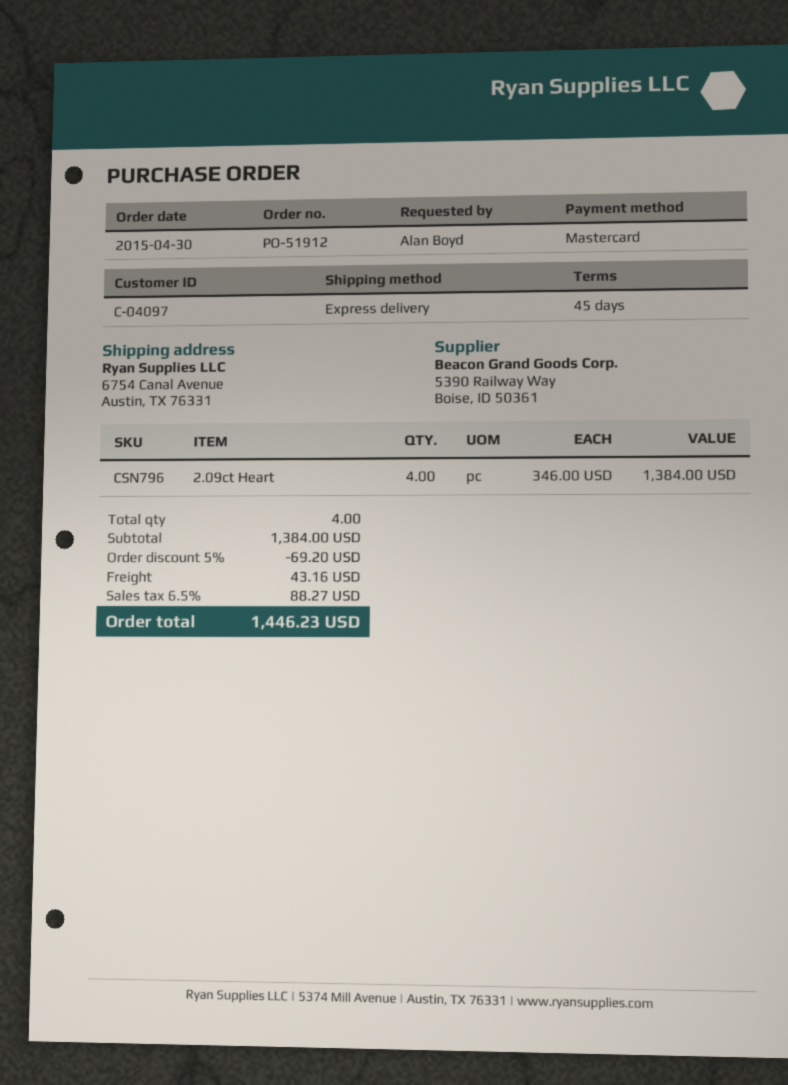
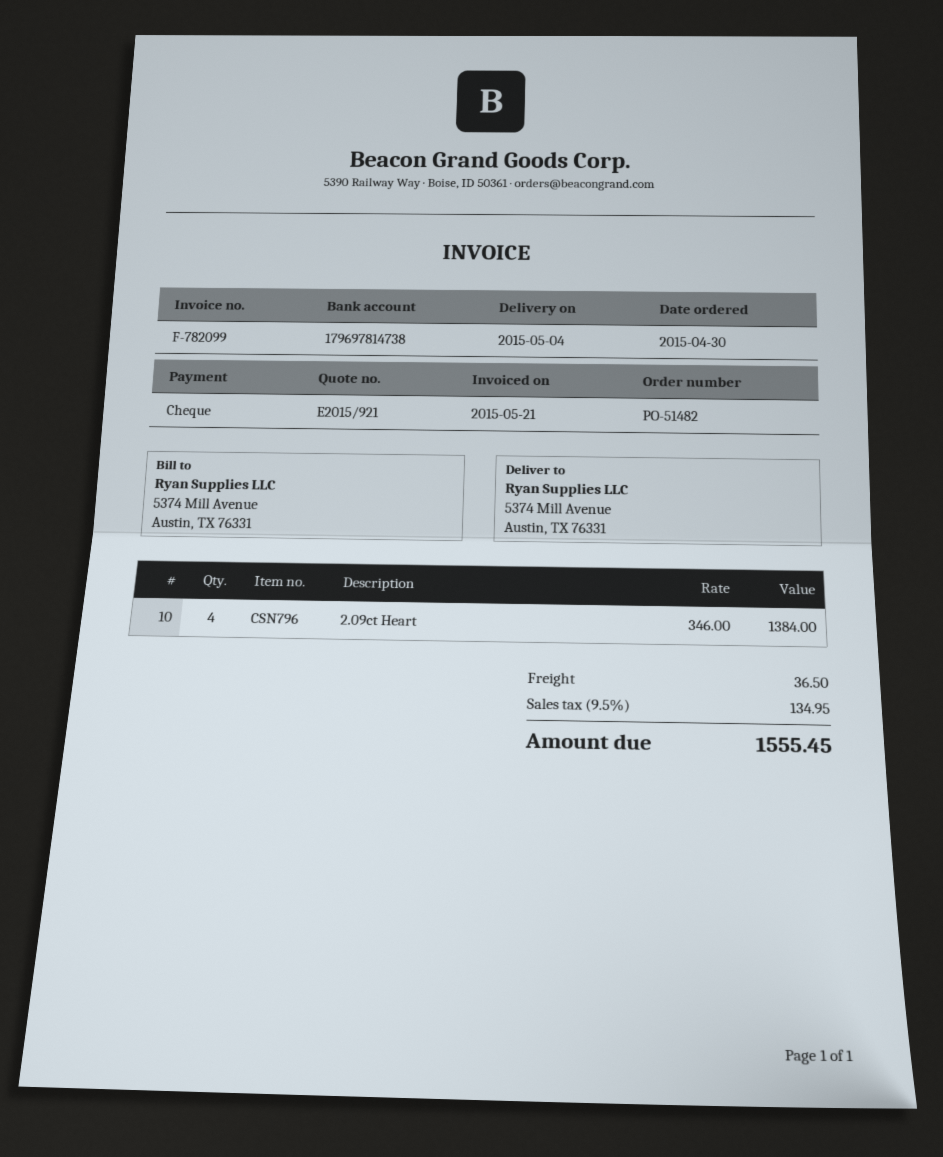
order number: PO-51912 -> PO-51482
payment method: Mastercard -> cheque
ship to: 6754 Canal Avenue, Austin, TX 76331 -> 5374 Mill Avenue, Austin, TX 76331
discount: 5% = 69.20 -> none
shipping: 43.16 -> 36.50
tax: 6.5% = 88.27 -> 9.5% = 134.95
total: 1446.23 -> 1555.45

